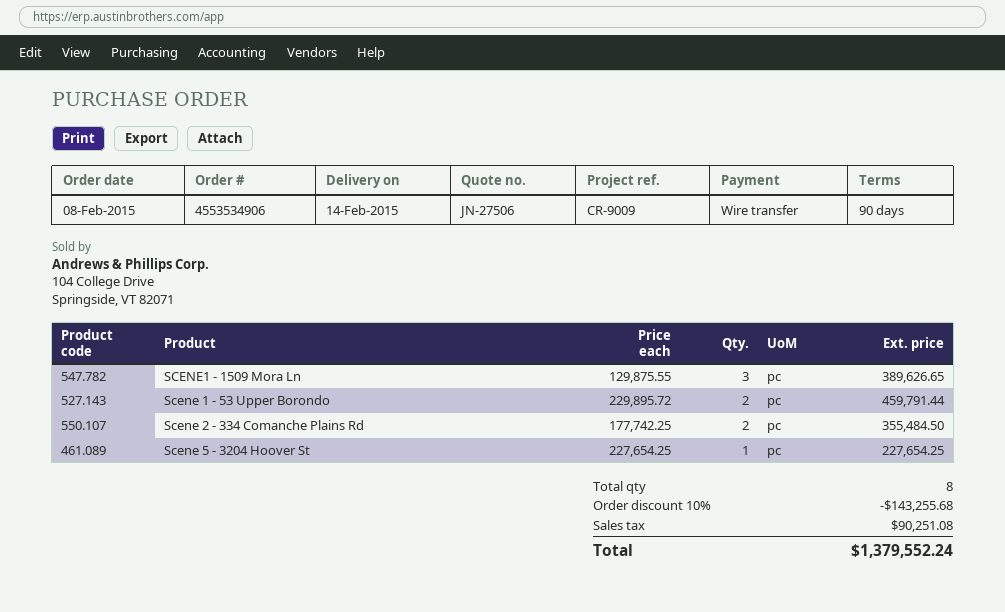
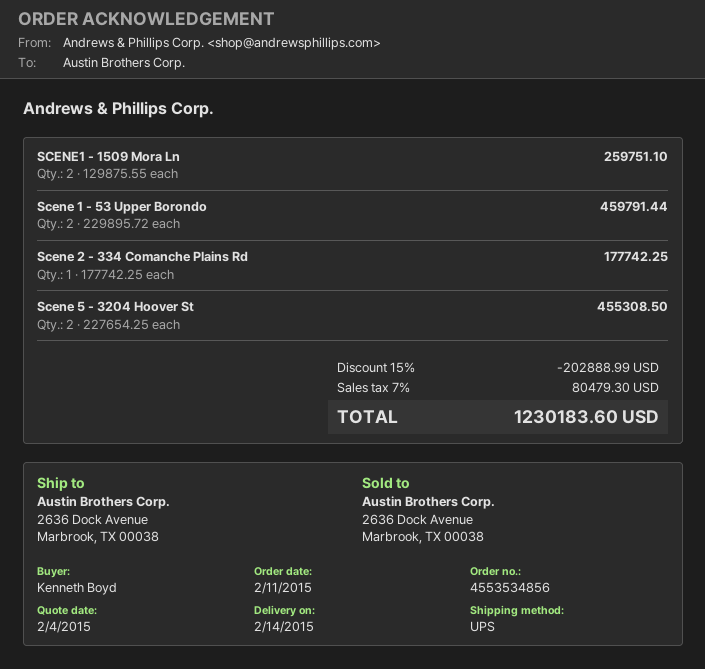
order number: 4553534906 -> 4553534856
order date: 2015-02-08 -> 2015-02-11
SCENE1 - 1509 Mora Ln: 3 x 129875.55 = 389626.65 -> 2 x 129875.55 = 259751.10
Scene 2 - 334 Comanche Plains Rd: 2 x 177742.25 = 355484.50 -> 1 x 177742.25 = 177742.25
Scene 5 - 3204 Hoover St: 1 x 227654.25 = 227654.25 -> 2 x 227654.25 = 455308.50
discount: 10% = 143255.68 -> 15% = 202888.99
tax: 90251.08 -> 80479.30
total: 1379552.24 -> 1230183.60

